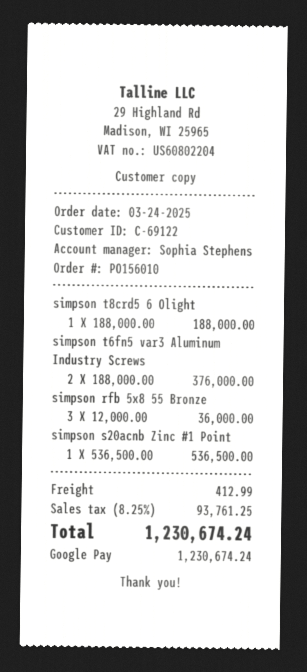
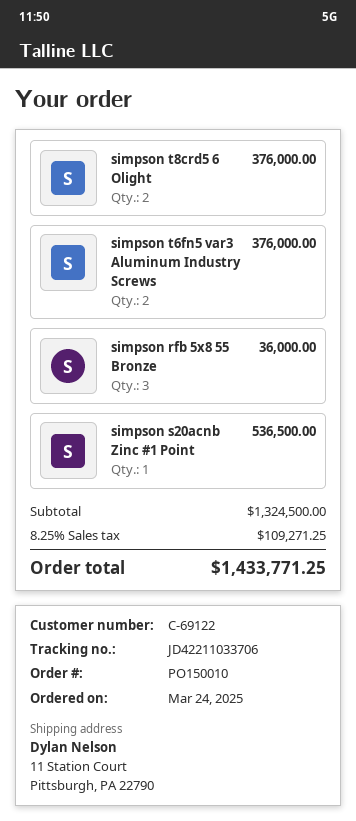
order number: PO156010 -> PO150010
simpson t8crd5 6 Olight: 1 for 188000.00 -> 2 for 376000.00
shipping: 412.99 -> none
tax: 8.25% = 93761.25 -> 8.25% = 109271.25
total: 1230674.24 -> 1433771.25

